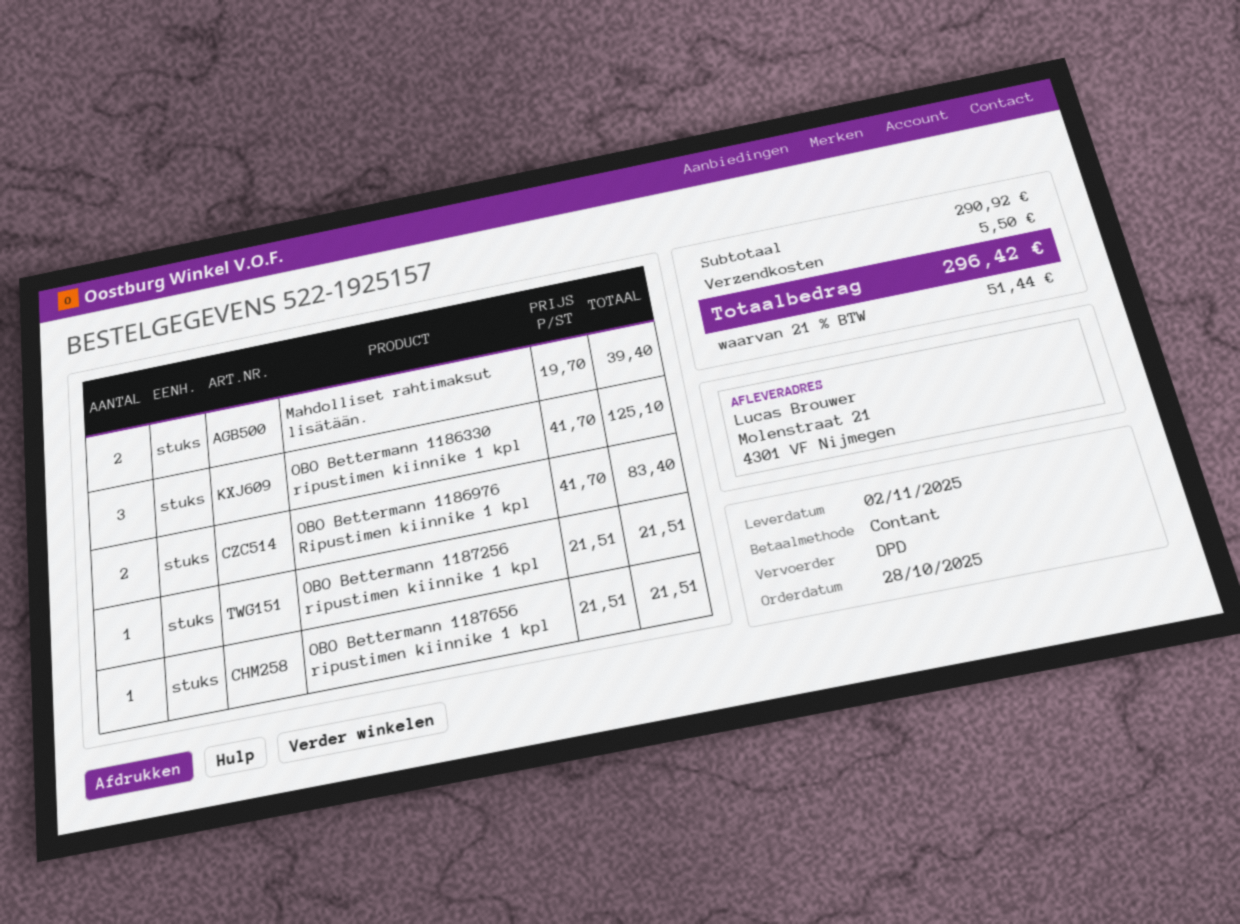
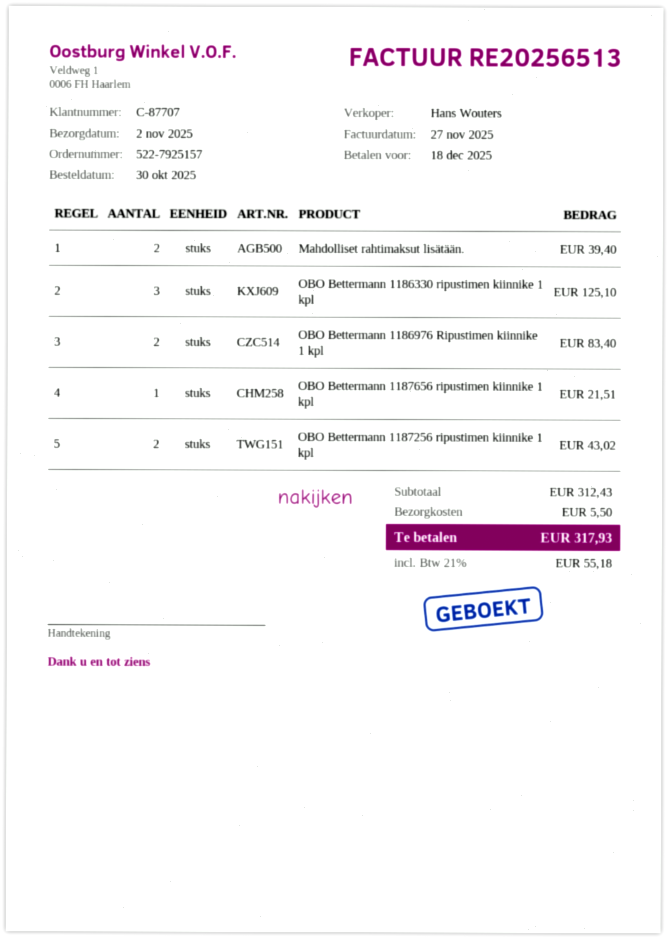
order number: 522-1925157 -> 522-7925157
order date: 2025-10-28 -> 2025-10-30
OBO Bettermann 1187256 ripustimen kiinnike 1 kpl: 1 for 21.51 -> 2 for 43.02
subtotal: 290.92 -> 312.43
tax: 21% = 51.44 -> 21% = 55.18
total: 296.42 -> 317.93

